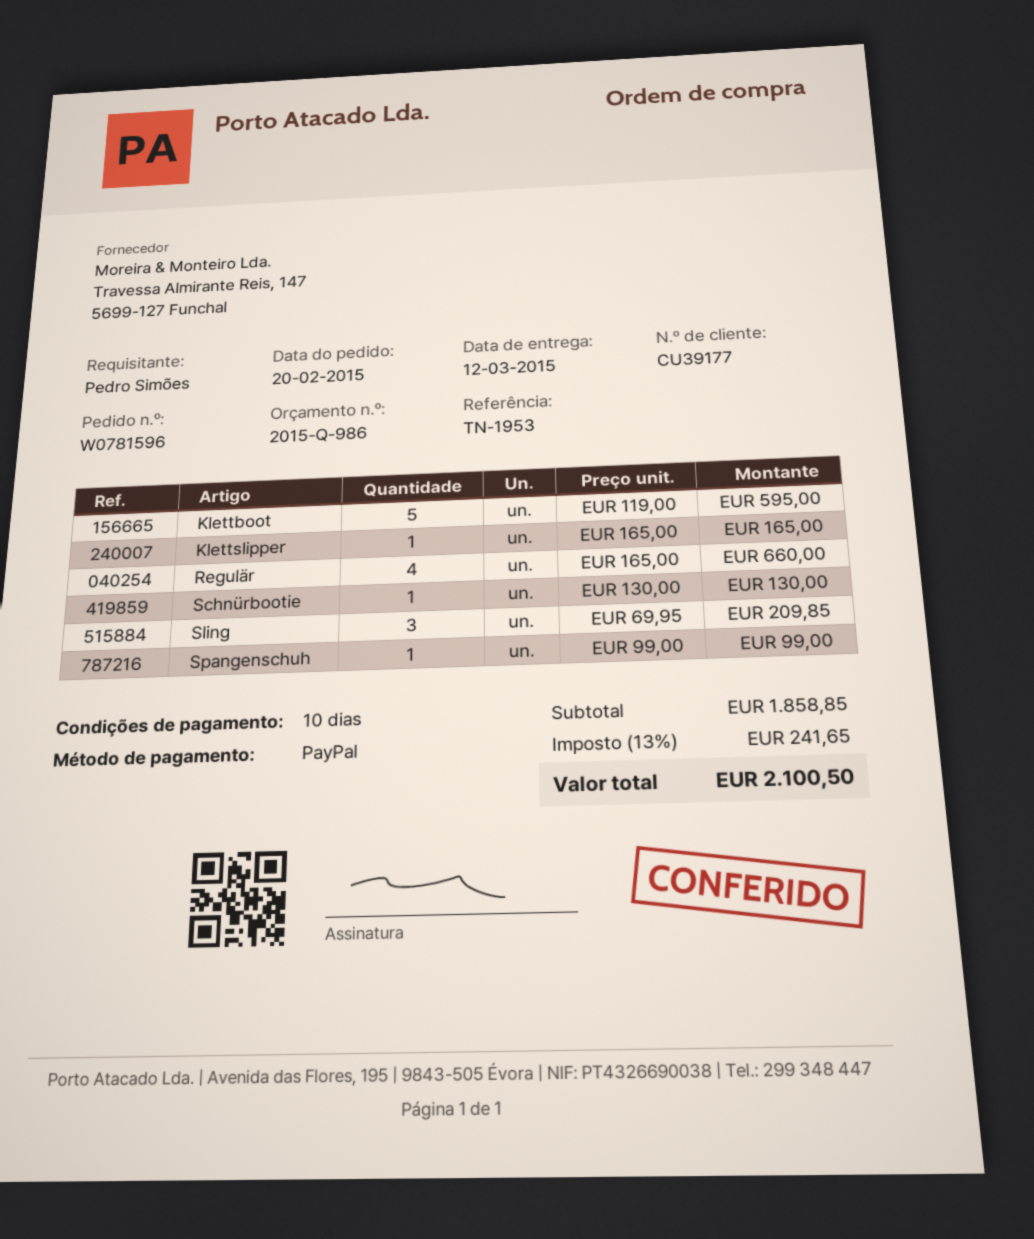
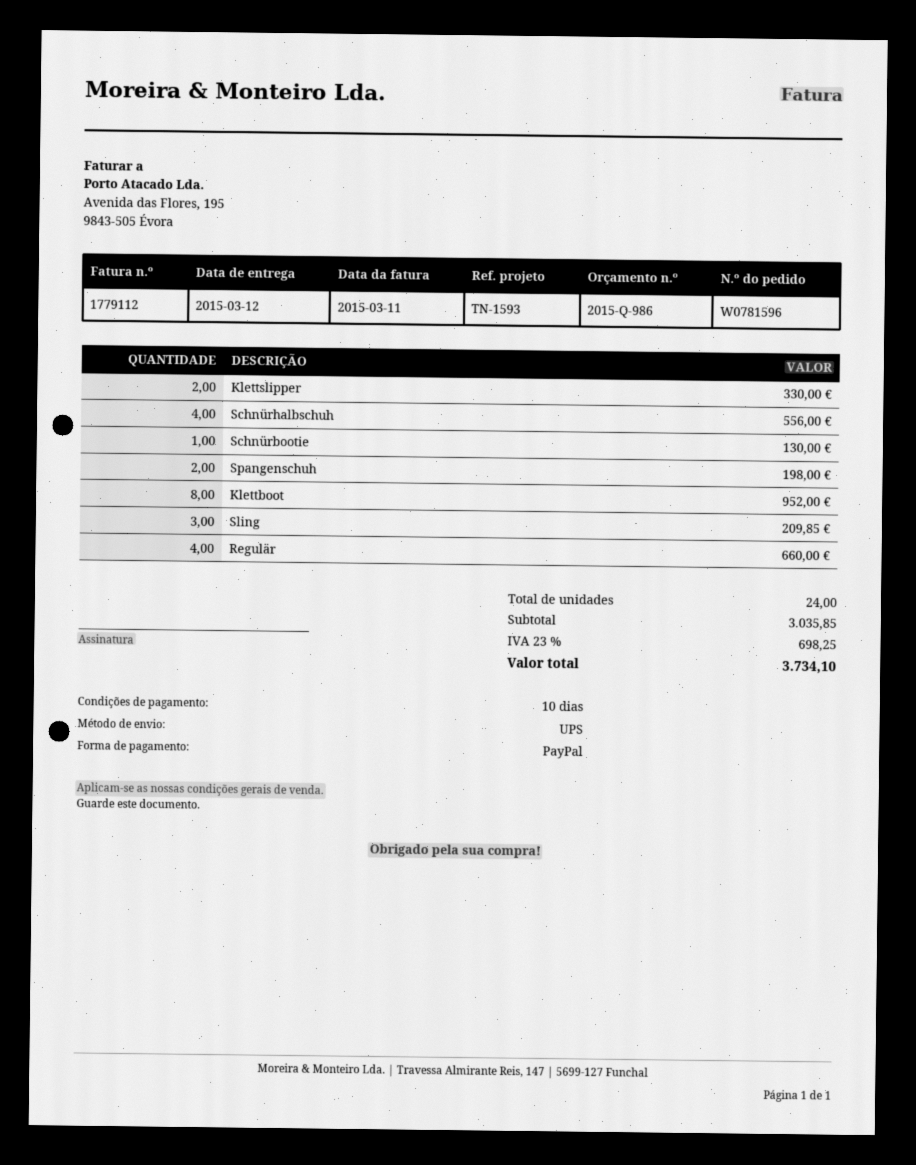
reference: TN-1953 -> TN-1593
Klettboot: 5 for 595.00 -> 8 for 952.00
Klettslipper: 1 for 165.00 -> 2 for 330.00
Spangenschuh: 1 for 99.00 -> 2 for 198.00
Schnürhalbschuh: none -> 4 for 556.00
subtotal: 1858.85 -> 3035.85
tax: 13% = 241.65 -> 23% = 698.25
total: 2100.50 -> 3734.10

